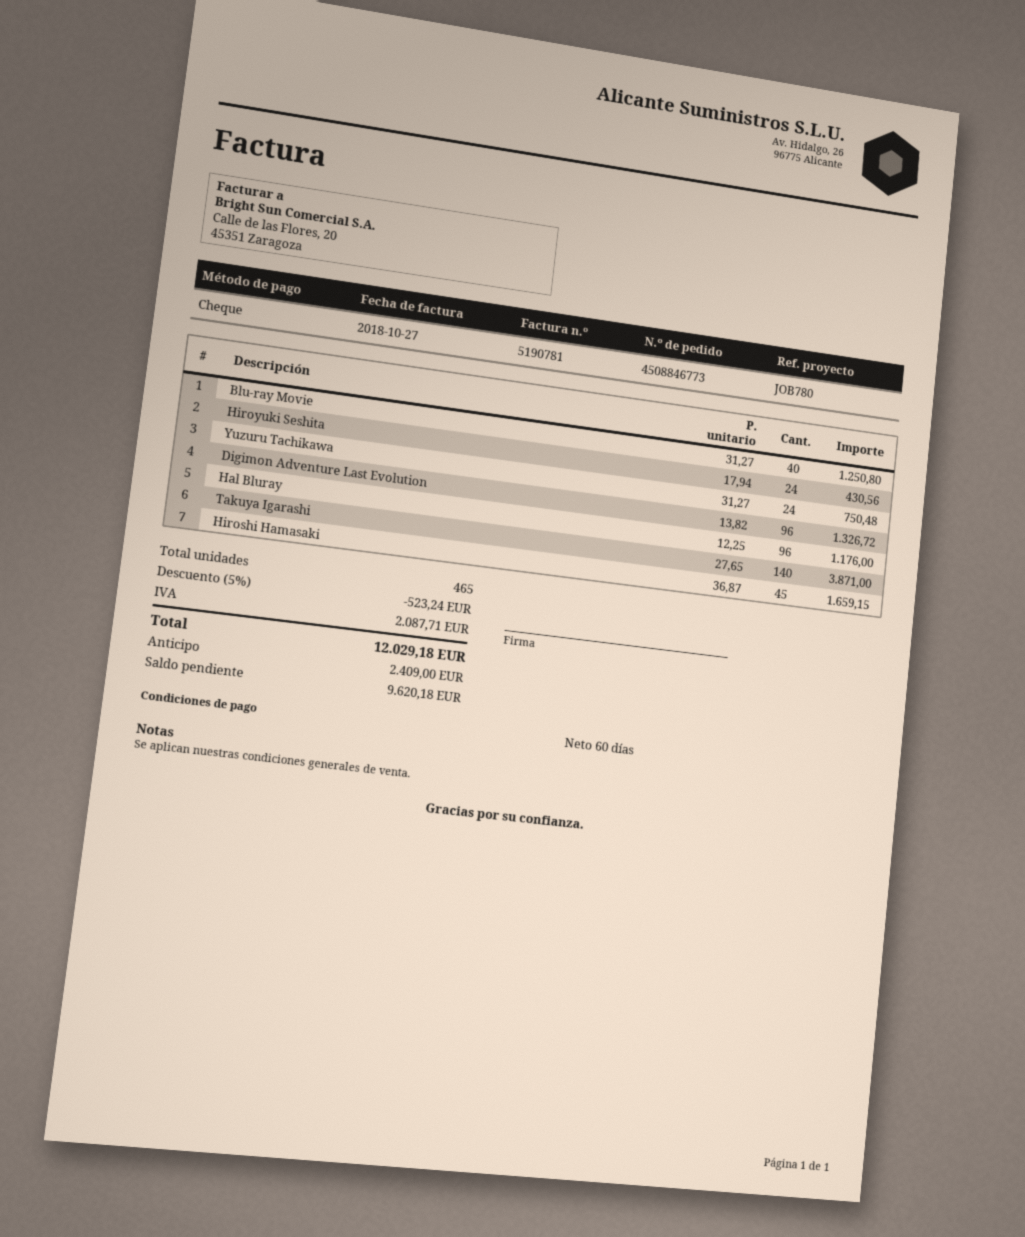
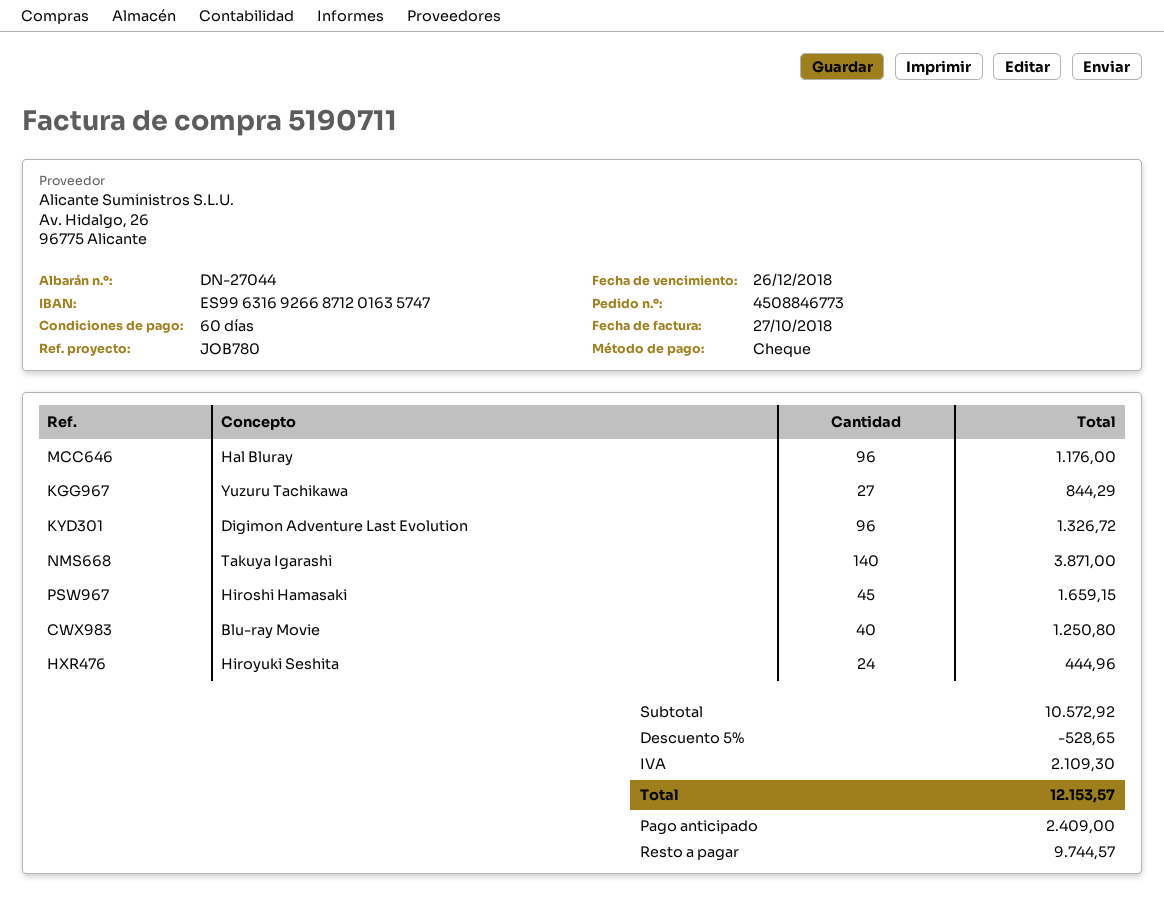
invoice number: 5190781 -> 5190711
Hiroyuki Seshita: 24 for 430.56 -> 24 for 444.96
Yuzuru Tachikawa: 24 for 750.48 -> 27 for 844.29
discount: 5% = 523.24 -> 5% = 528.65
tax: 2087.71 -> 2109.30
total: 12029.18 -> 12153.57
balance: 9620.18 -> 9744.57

